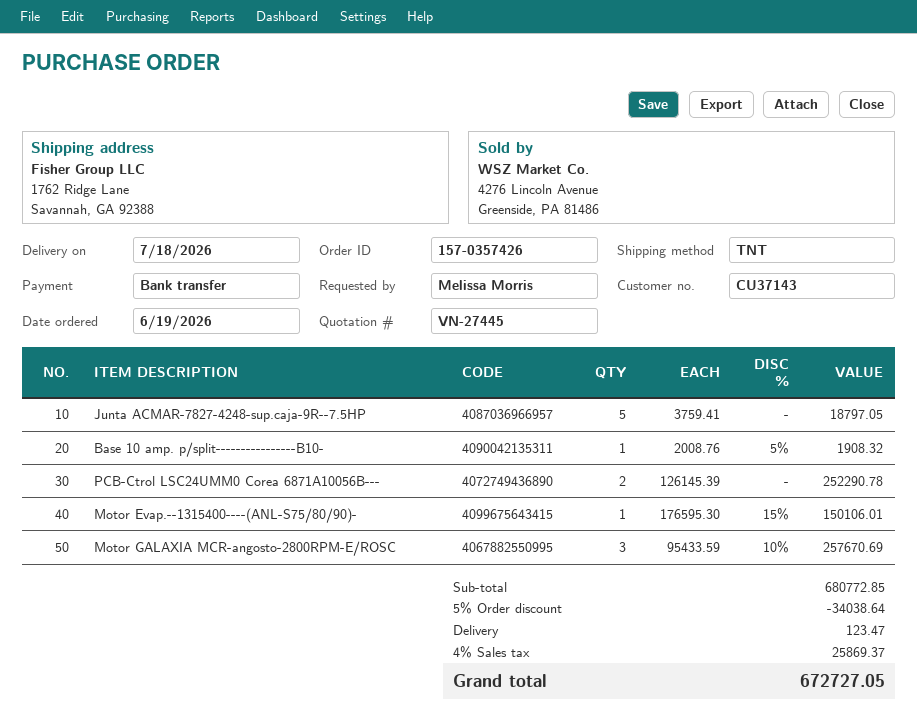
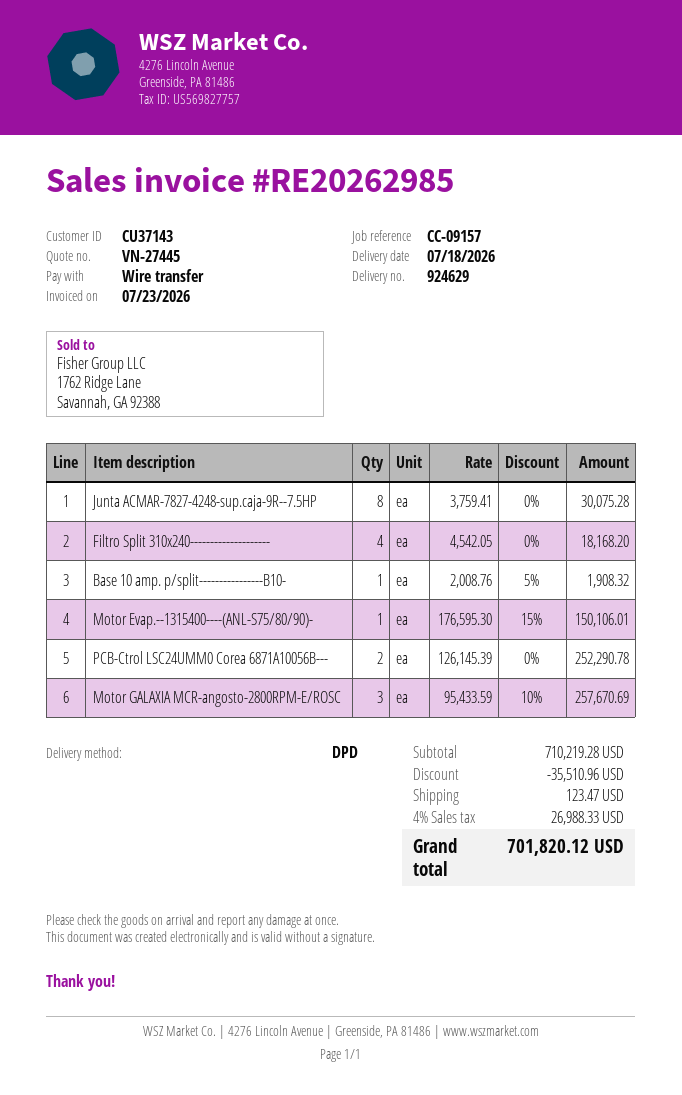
shipping method: TNT -> DPD
Junta ACMAR-7827-4248-sup.caja-9R--7.5HP: 5 x 3759.41 = 18797.05 -> 8 x 3759.41 = 30075.28
Filtro Split 310x240--------------------: none -> 4 x 4542.05 = 18168.20
subtotal: 680772.85 -> 710219.28
discount: 34038.64 -> 35510.96
tax: 4% = 25869.37 -> 4% = 26988.33
total: 672727.05 -> 701820.12

